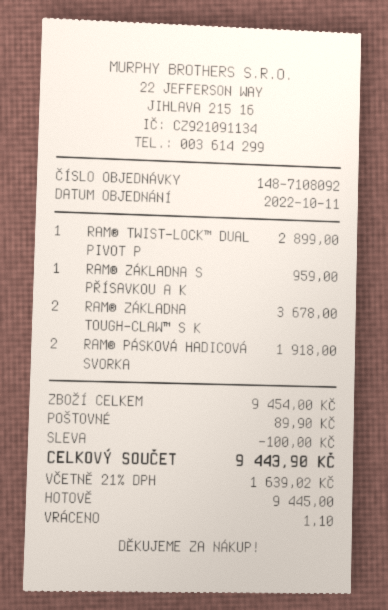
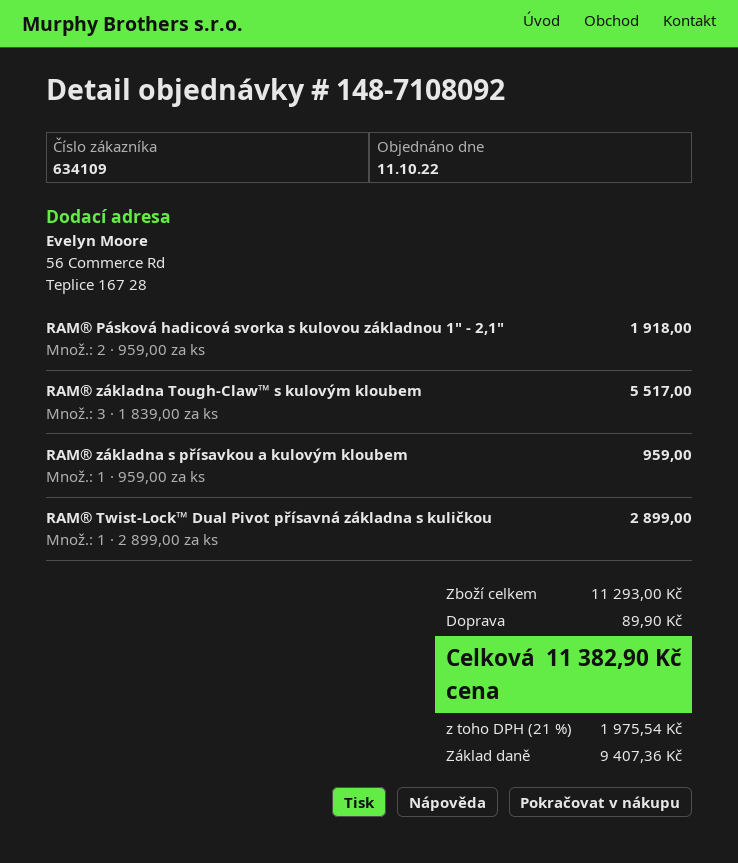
RAM® ZÁKLADNA TOUGH-CLAW™ S K: 2 for 3678.00 -> 3 for 5517.00
subtotal: 9454.00 -> 11293.00
discount: 100.00 -> none
tax: 21% = 1639.02 -> 21% = 1975.54
total: 9443.90 -> 11382.90

